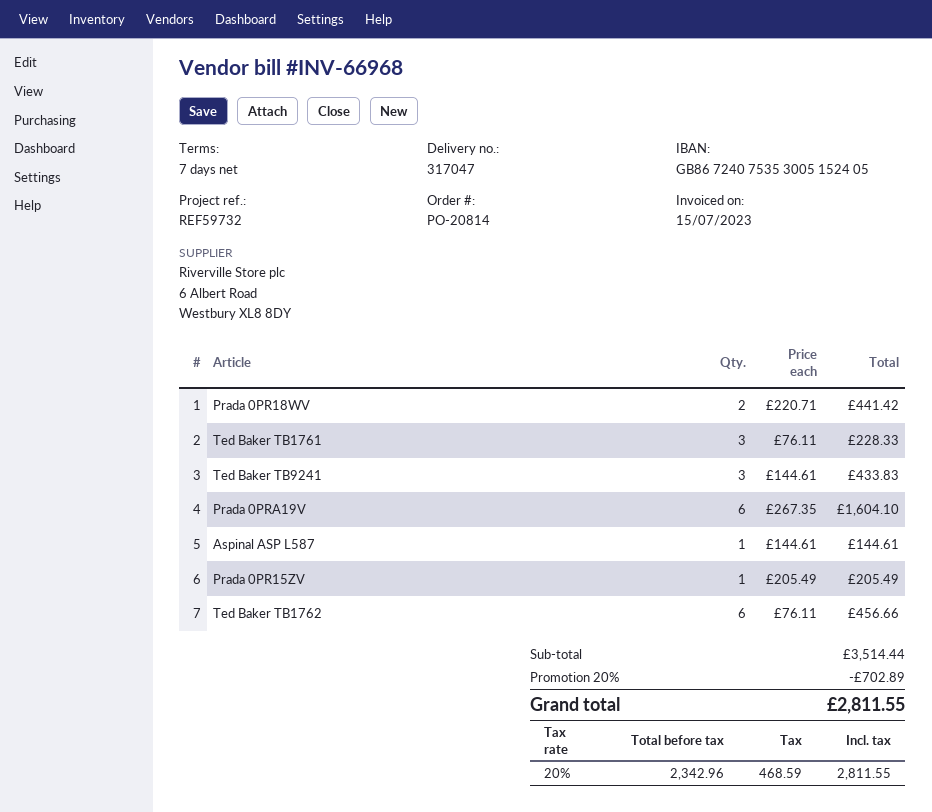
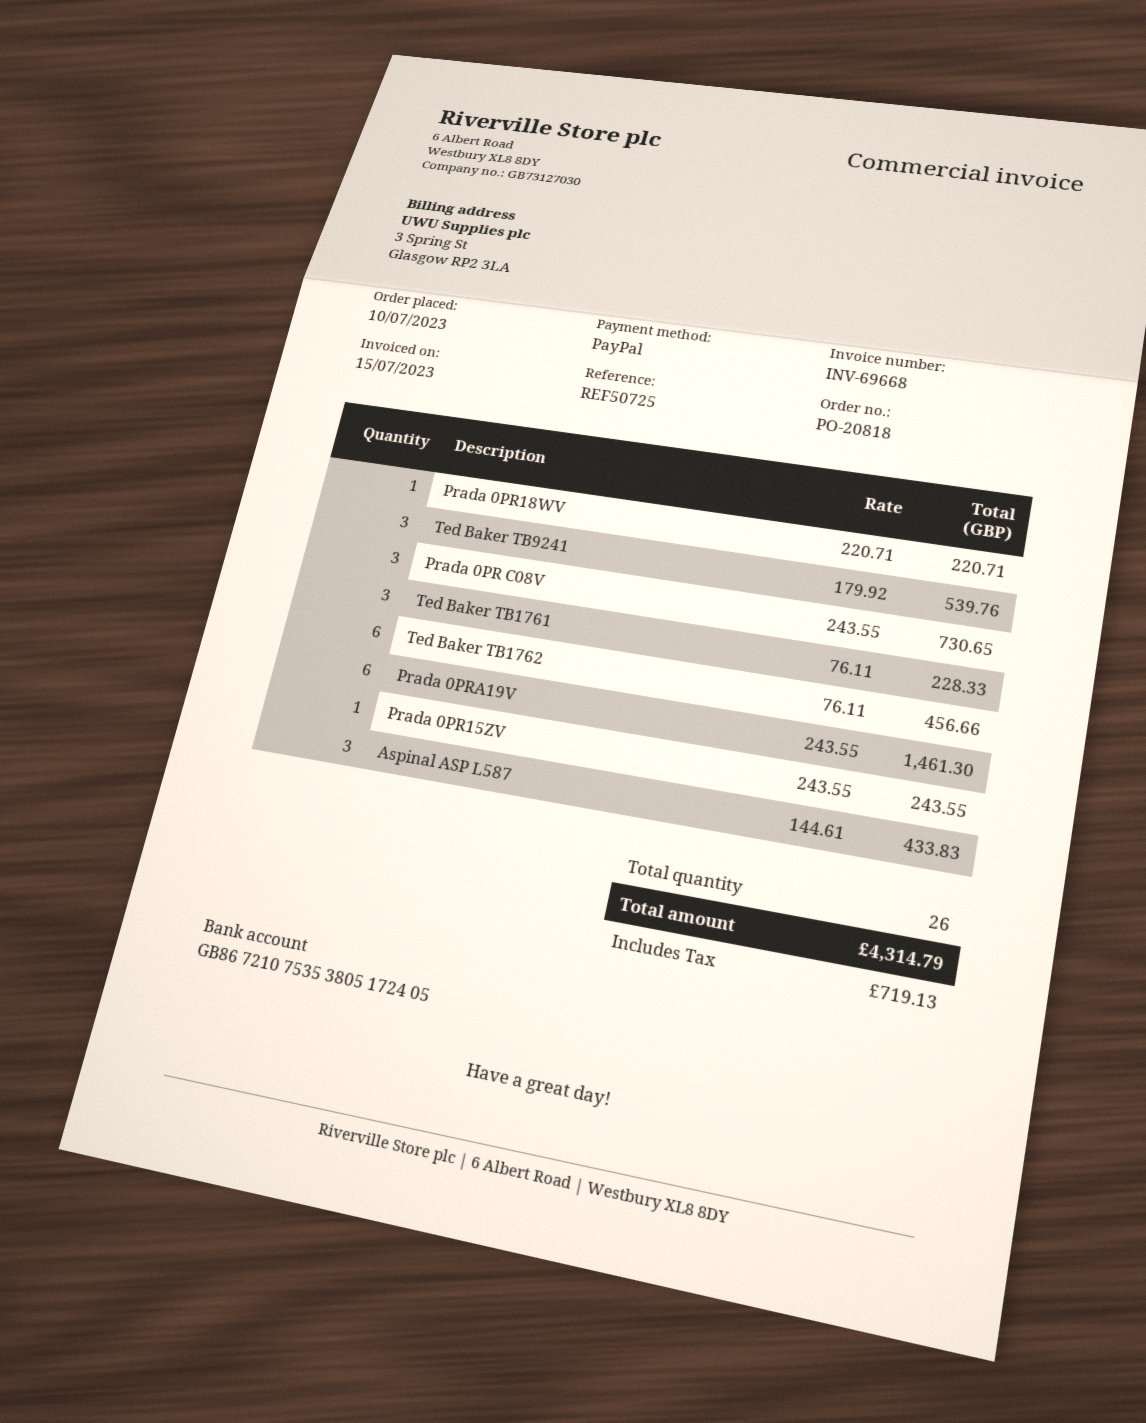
order number: PO-20814 -> PO-20818
invoice number: INV-66968 -> INV-69668
reference: REF59732 -> REF50725
bank account: GB86724075353005152405 -> GB86721075353805172405
Prada 0PR18WV: 2 x 220.71 = 441.42 -> 1 x 220.71 = 220.71
Ted Baker TB9241: 3 x 144.61 = 433.83 -> 3 x 179.92 = 539.76
Prada 0PRA19V: 6 x 267.35 = 1604.10 -> 6 x 243.55 = 1461.30
Aspinal ASP L587: 1 x 144.61 = 144.61 -> 3 x 144.61 = 433.83
Prada 0PR15ZV: 1 x 205.49 = 205.49 -> 1 x 243.55 = 243.55
Prada 0PR C08V: none -> 3 x 243.55 = 730.65
discount: 20% = 702.89 -> none
tax: 468.59 -> 719.13
total: 2811.55 -> 4314.79

